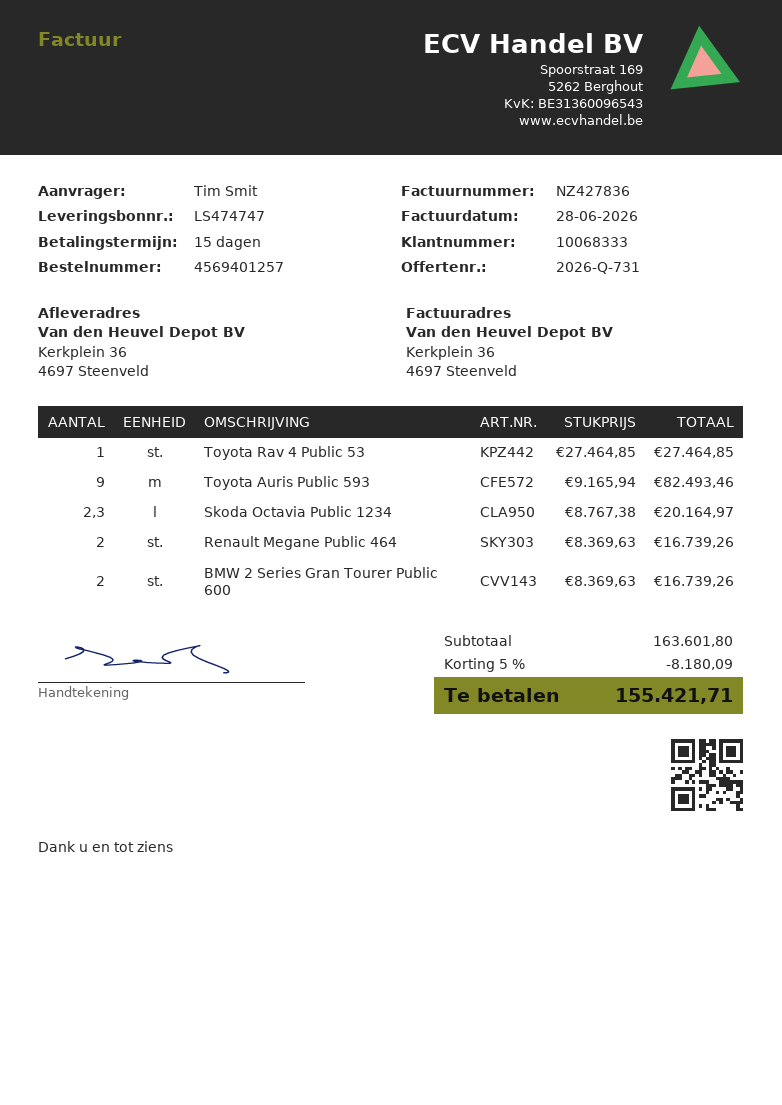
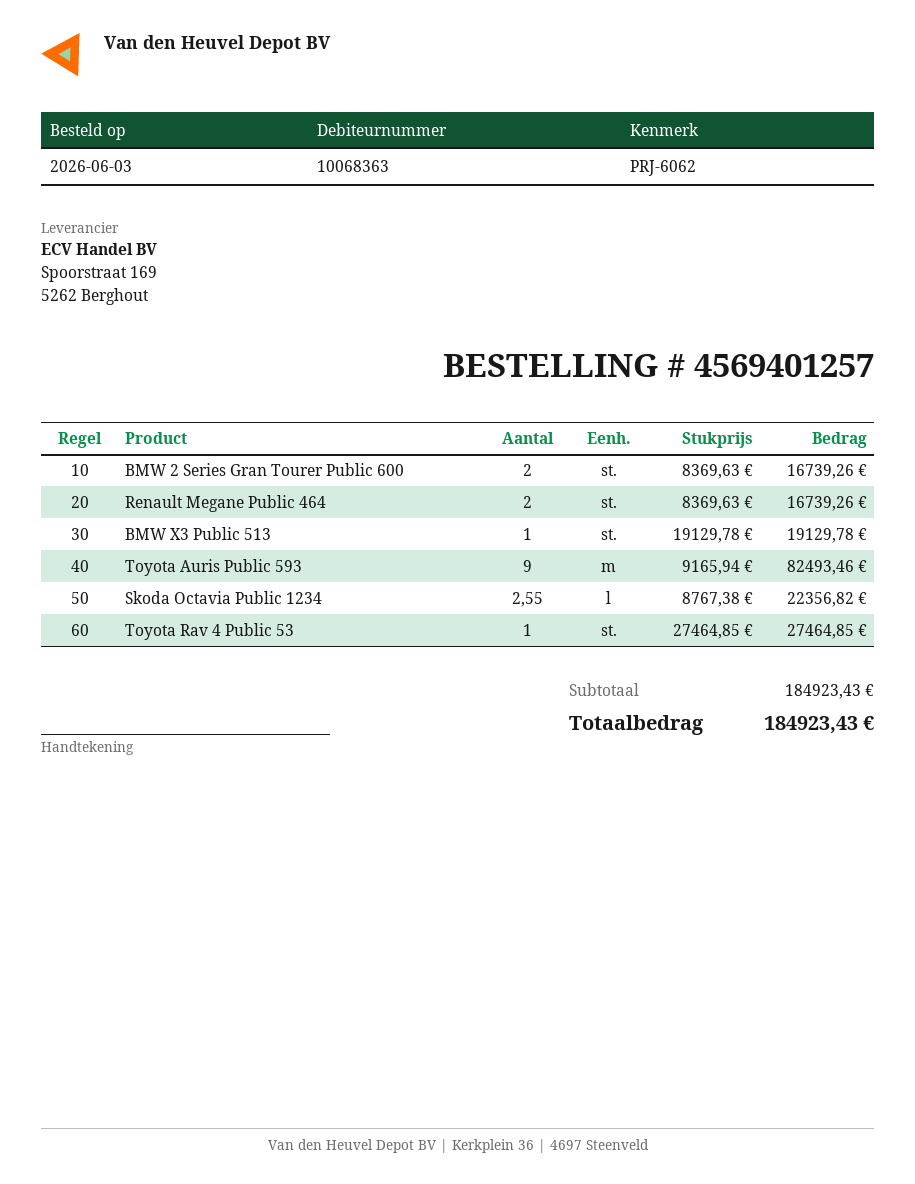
customer number: 10068333 -> 10068363
Skoda Octavia Public 1234: 2.3 x 8767.38 = 20164.97 -> 2.55 x 8767.38 = 22356.82
BMW X3 Public 513: none -> 1 x 19129.78 = 19129.78
subtotal: 163601.80 -> 184923.43
discount: 5% = 8180.09 -> none
total: 155421.71 -> 184923.43

